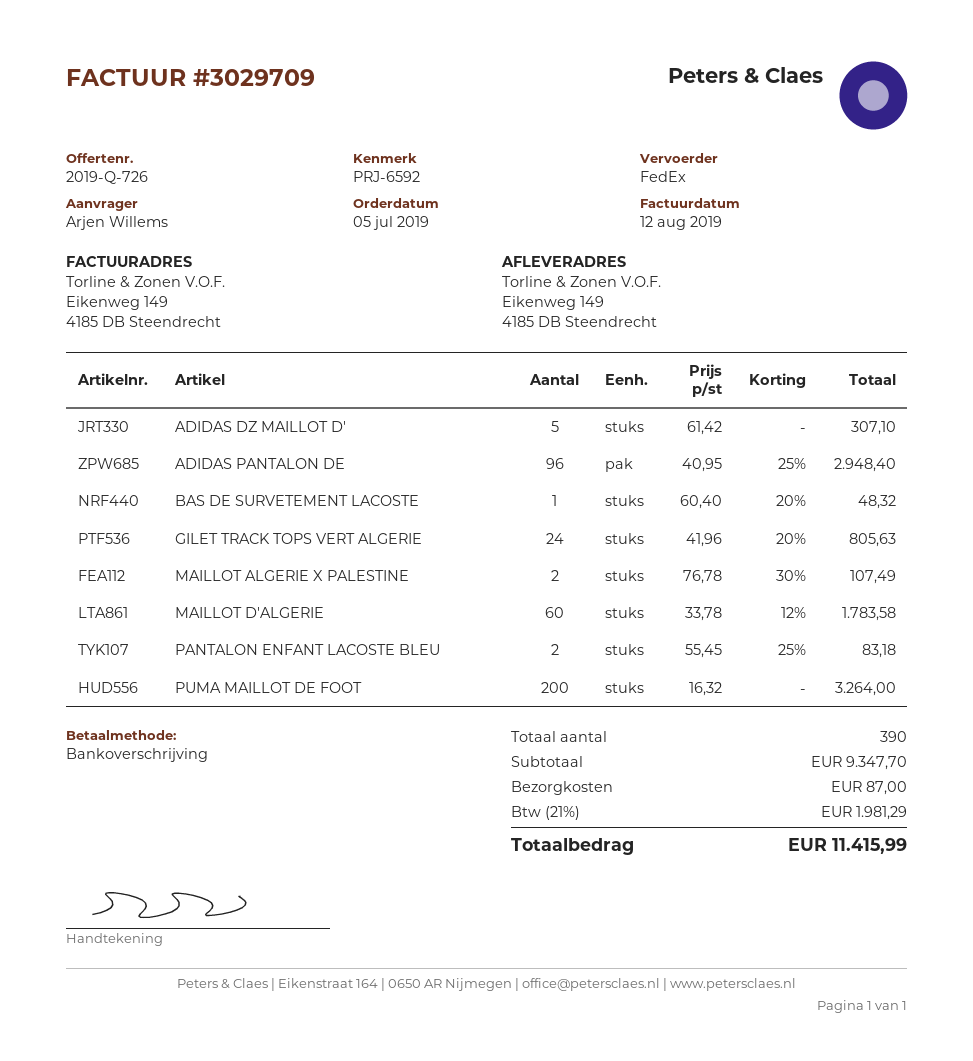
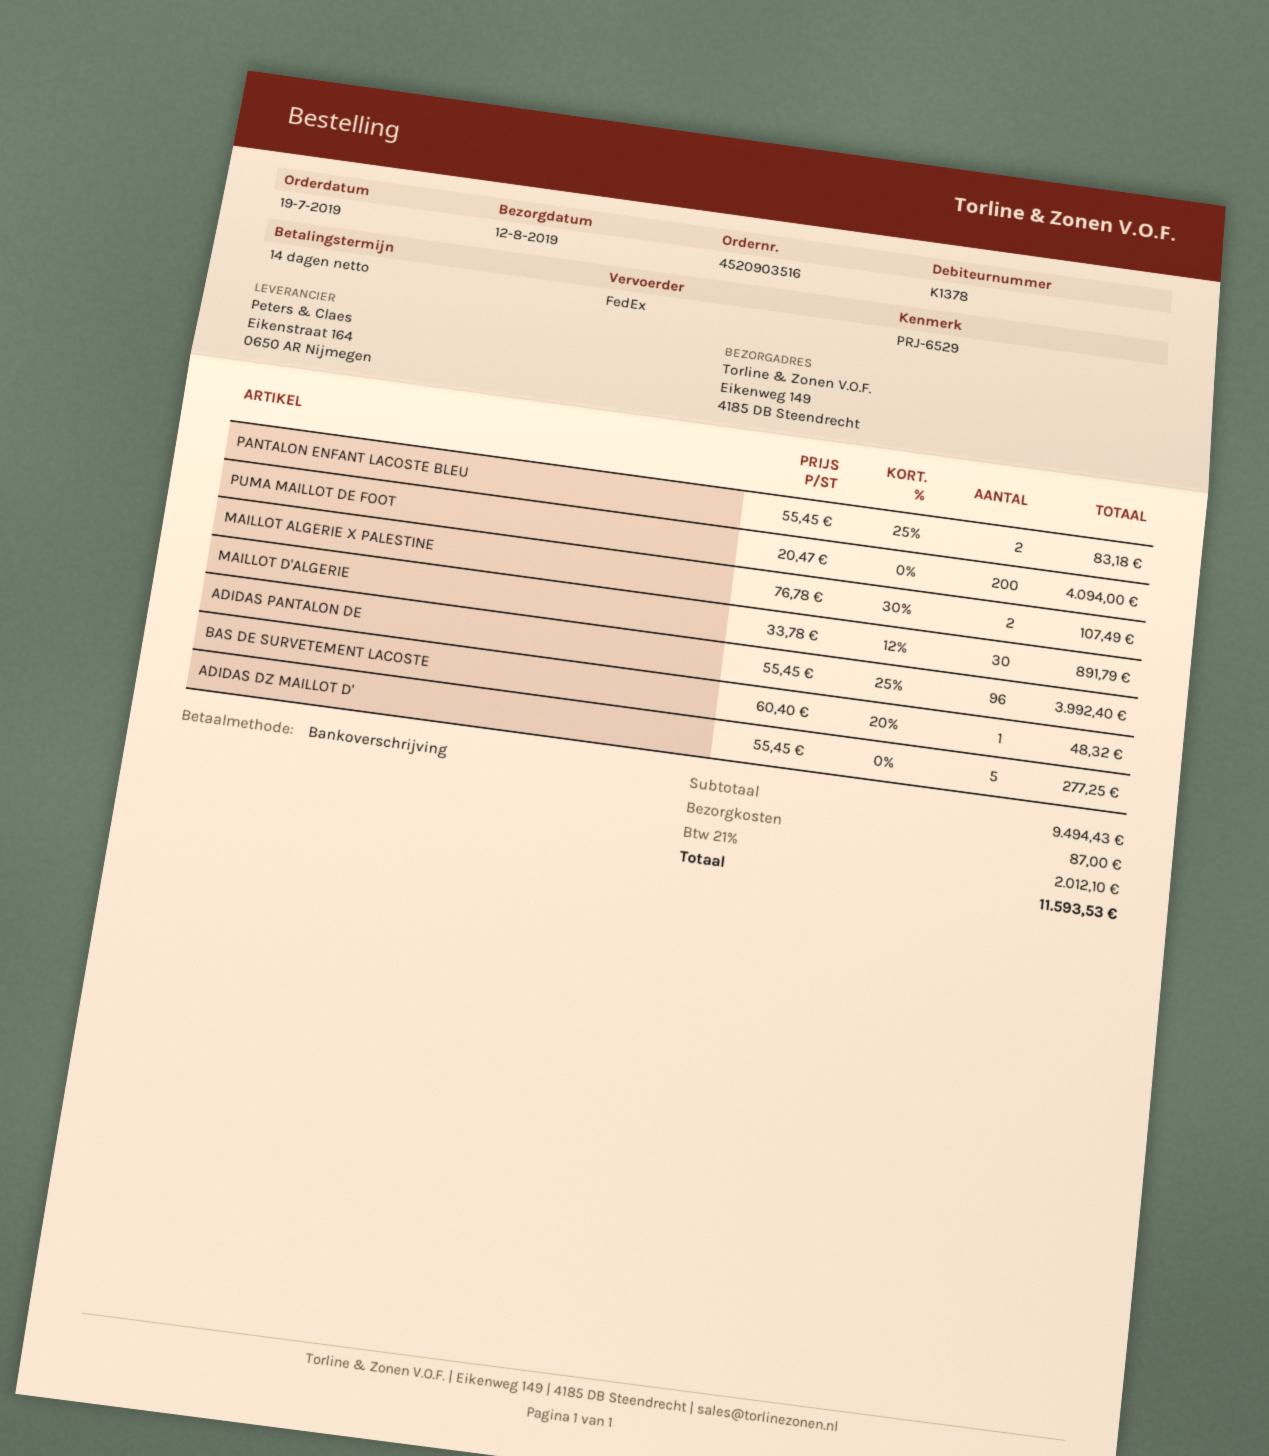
order date: 2019-07-05 -> 2019-07-19
reference: PRJ-6592 -> PRJ-6529
ADIDAS DZ MAILLOT D': 5 x 61.42 = 307.10 -> 5 x 55.45 = 277.25
ADIDAS PANTALON DE: 96 x 40.95 - 25% = 2948.40 -> 96 x 55.45 - 25% = 3992.40
GILET TRACK TOPS VERT ALGERIE: 24 x 41.96 - 20% = 805.63 -> none
MAILLOT D'ALGERIE: 60 x 33.78 - 12% = 1783.58 -> 30 x 33.78 - 12% = 891.79
PUMA MAILLOT DE FOOT: 200 x 16.32 = 3264.00 -> 200 x 20.47 = 4094.00
subtotal: 9347.70 -> 9494.43
tax: 21% = 1981.29 -> 21% = 2012.10
total: 11415.99 -> 11593.53

